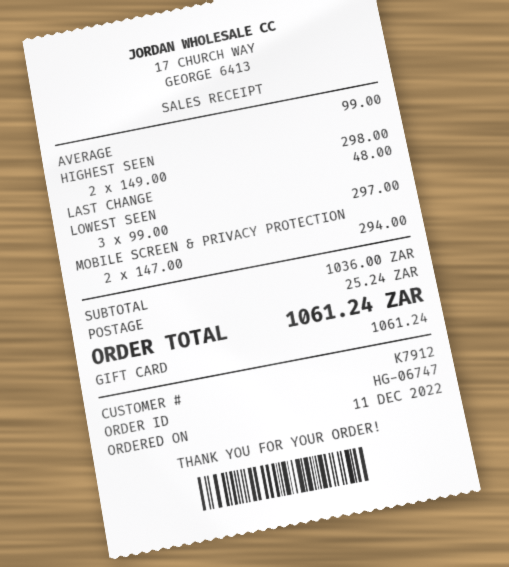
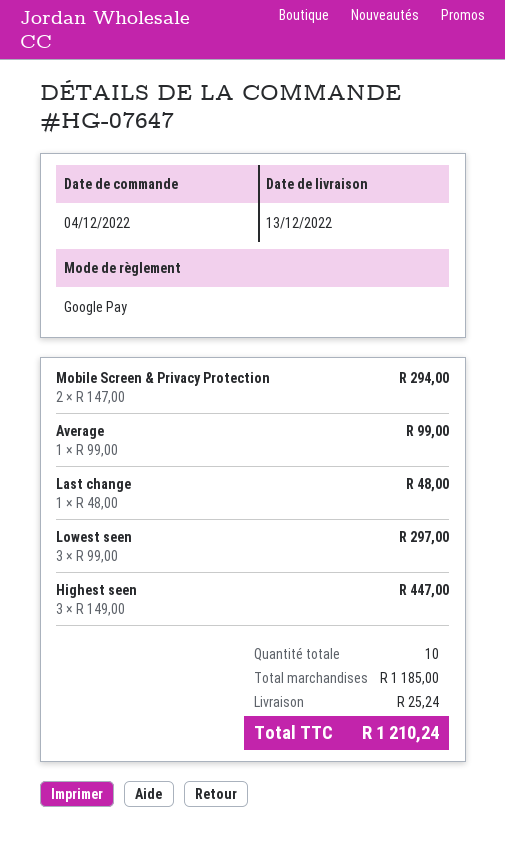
order number: HG-06747 -> HG-07647
order date: 2022-12-11 -> 2022-12-04
payment method: gift card -> Google Pay
HIGHEST SEEN: 2 x 149.00 = 298.00 -> 3 x 149.00 = 447.00
subtotal: 1036.00 -> 1185.00
total: 1061.24 -> 1210.24

